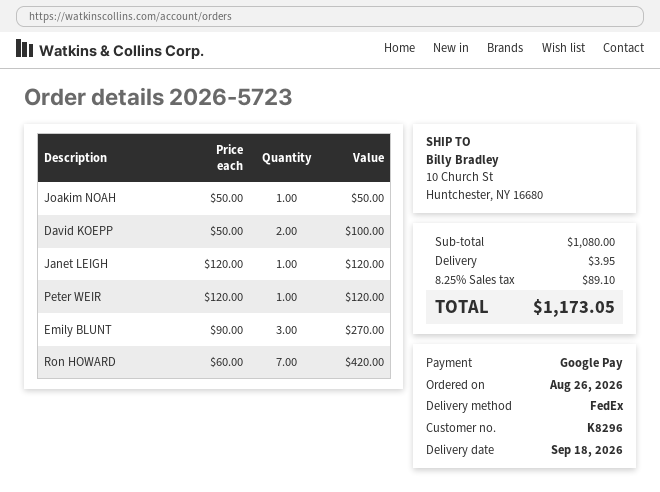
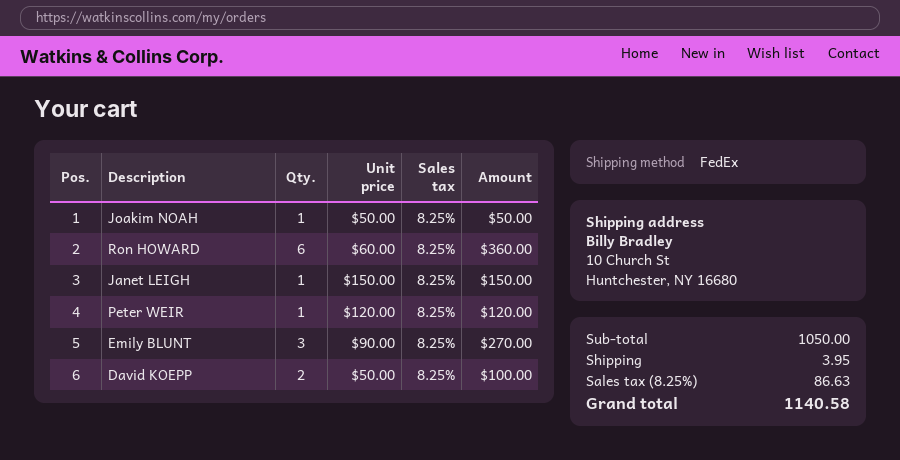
Janet LEIGH: 1 x 120.00 = 120.00 -> 1 x 150.00 = 150.00
Ron HOWARD: 7 x 60.00 = 420.00 -> 6 x 60.00 = 360.00
subtotal: 1080.00 -> 1050.00
tax: 8.25% = 89.10 -> 8.25% = 86.63
total: 1173.05 -> 1140.58

